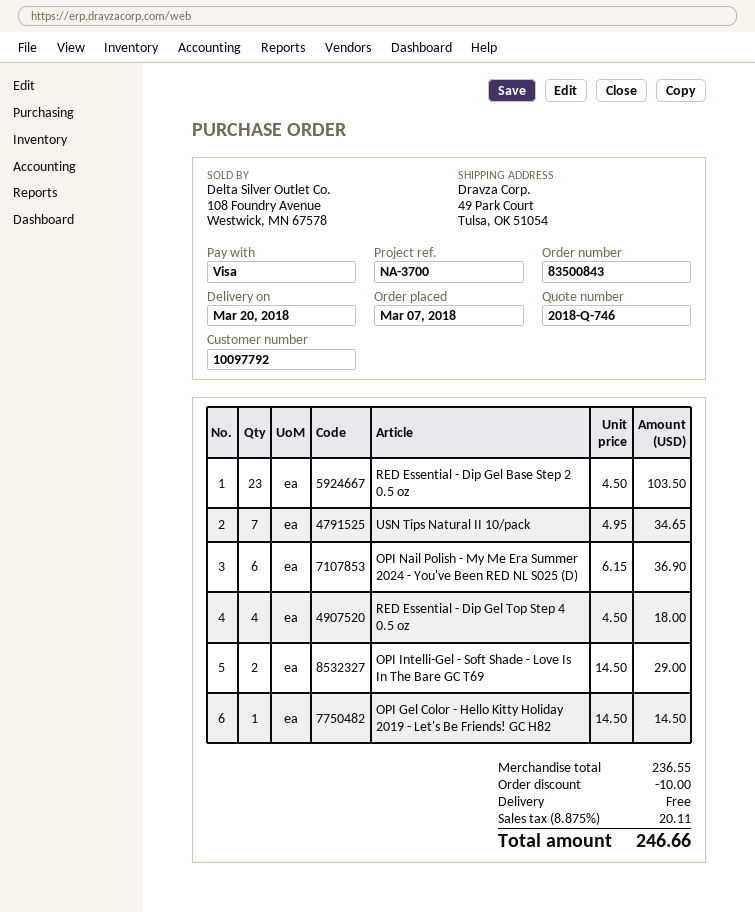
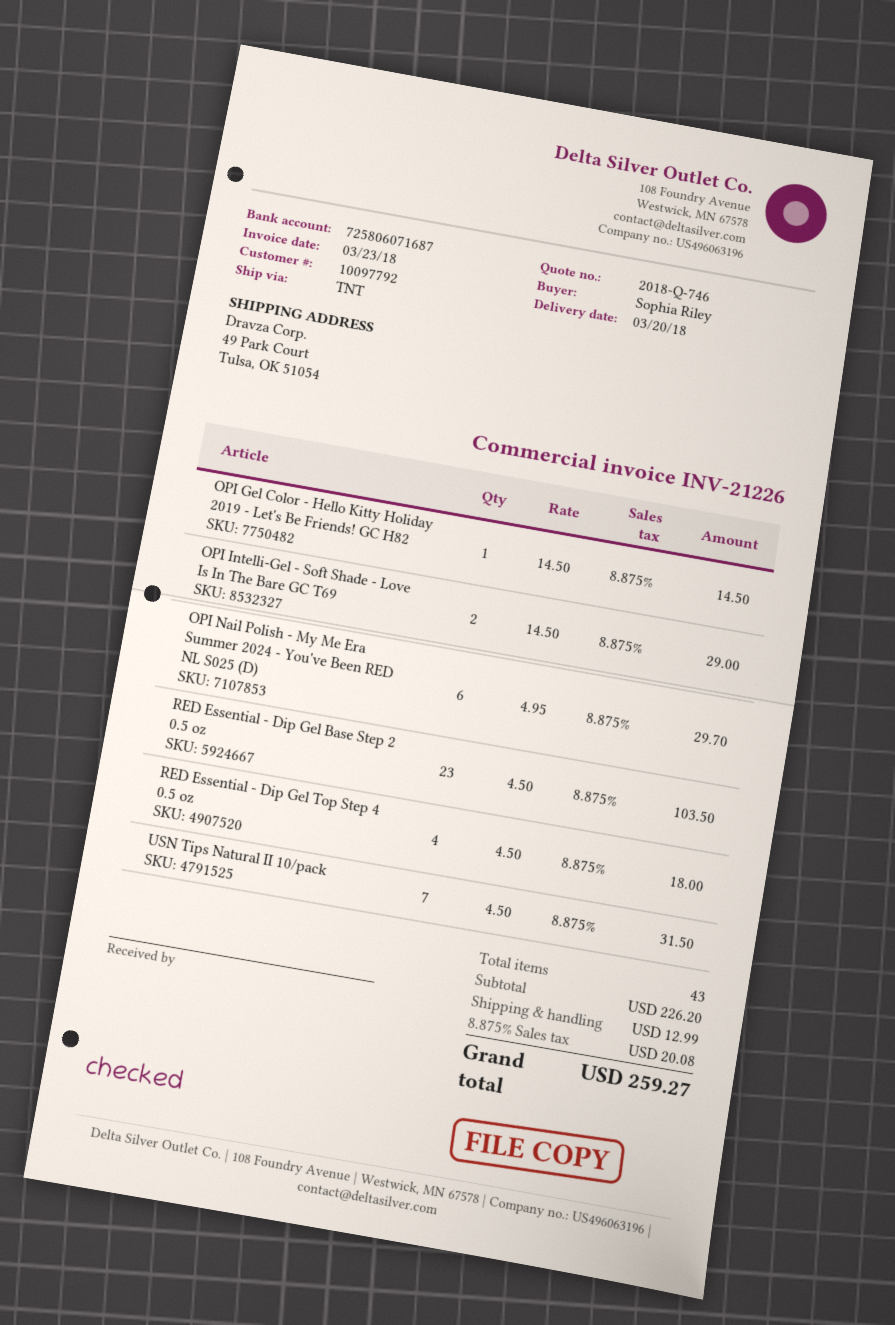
USN Tips Natural II 10/pack: 7 x 4.95 = 34.65 -> 7 x 4.50 = 31.50
OPI Nail Polish - My Me Era Summer 2024 - You've Been RED NL S025 (D): 6 x 6.15 = 36.90 -> 6 x 4.95 = 29.70
subtotal: 236.55 -> 226.20
discount: 10.00 -> none
shipping: 0.00 -> 12.99
tax: 8.875% = 20.11 -> 8.875% = 20.08
total: 246.66 -> 259.27

